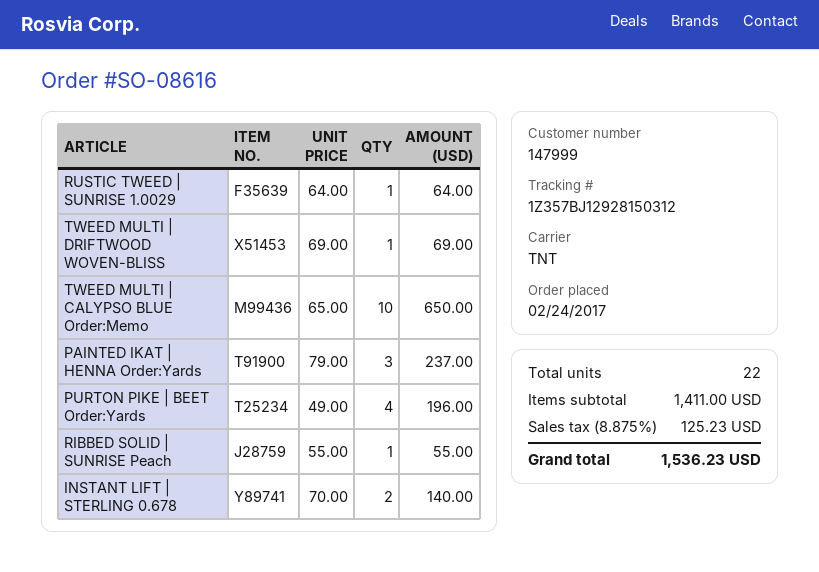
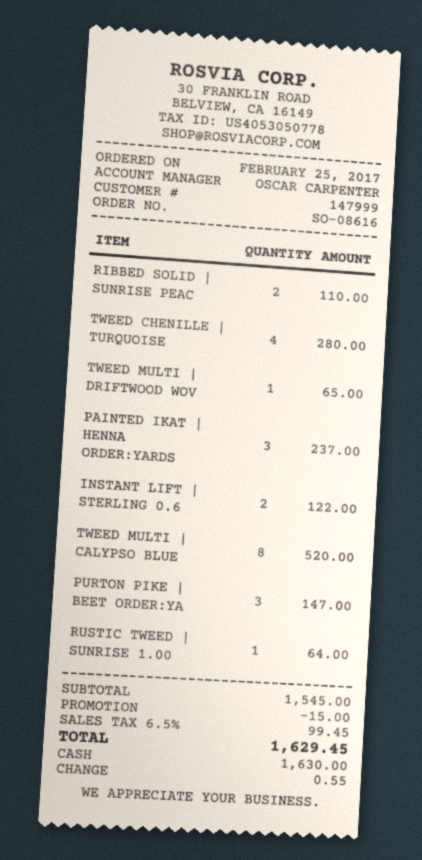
order date: 2017-02-24 -> 2017-02-25
TWEED MULTI | DRIFTWOOD WOVEN-BLISS: 1 for 69.00 -> 1 for 65.00
TWEED MULTI | CALYPSO BLUE Order:Memo: 10 for 650.00 -> 8 for 520.00
PURTON PIKE | BEET Order:Yards: 4 for 196.00 -> 3 for 147.00
RIBBED SOLID | SUNRISE Peach: 1 for 55.00 -> 2 for 110.00
INSTANT LIFT | STERLING 0.678: 2 for 140.00 -> 2 for 122.00
TWEED CHENILLE | TURQUOISE: none -> 4 for 280.00
subtotal: 1411.00 -> 1545.00
discount: none -> 15.00
tax: 8.875% = 125.23 -> 6.5% = 99.45
total: 1536.23 -> 1629.45

